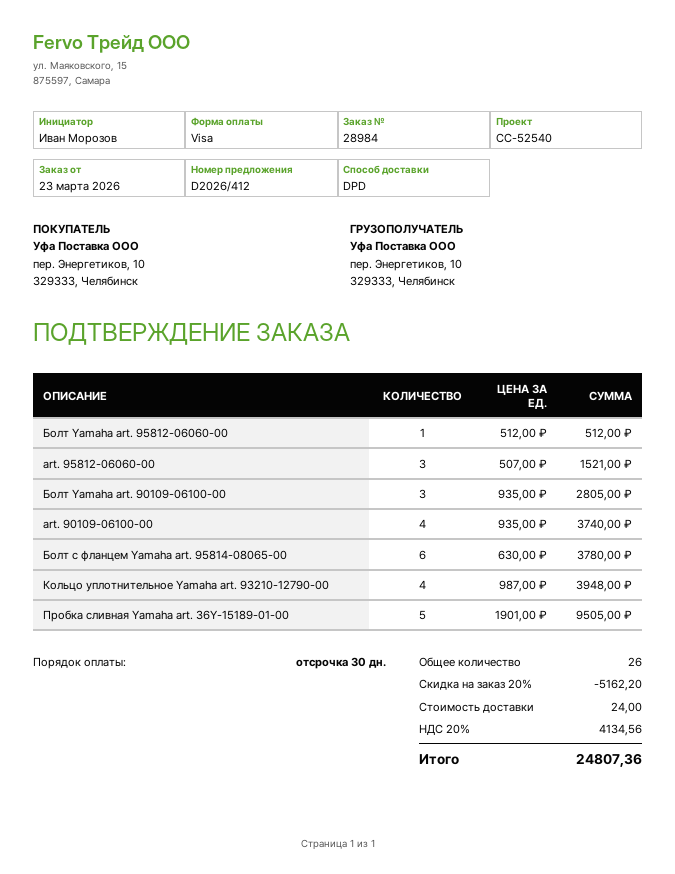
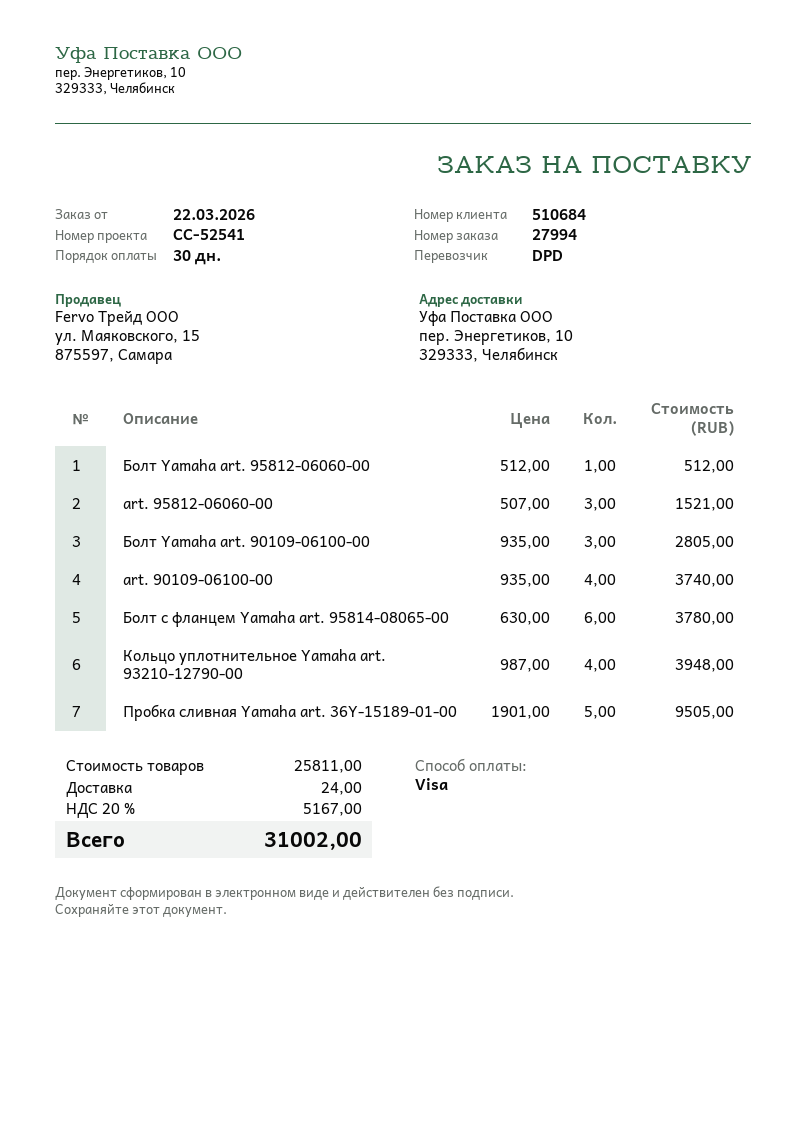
order number: 28984 -> 27994
order date: 2026-03-23 -> 2026-03-22
reference: CC-52540 -> CC-52541
discount: 20% = 5162.20 -> none
tax: 20% = 4134.56 -> 20% = 5167.00
total: 24807.36 -> 31002.00

